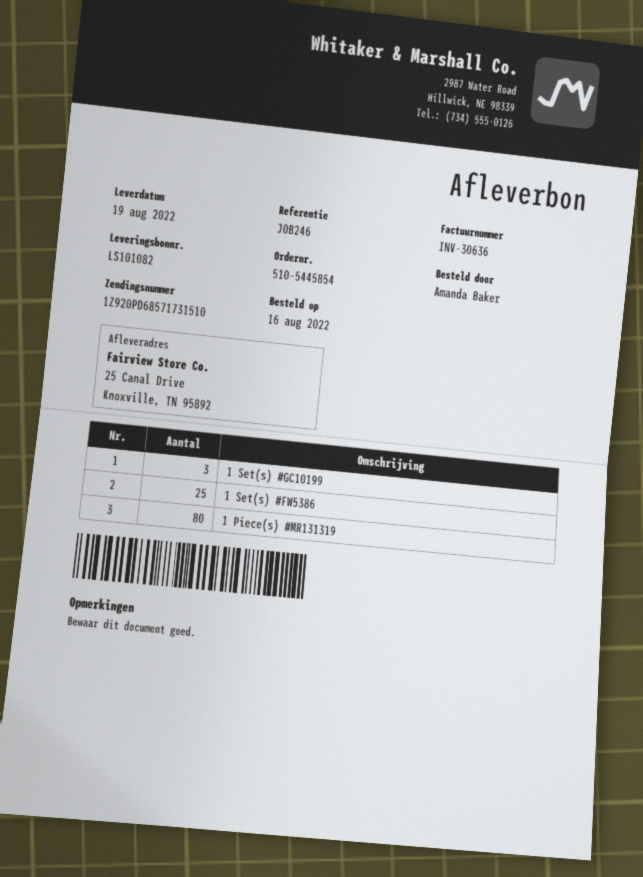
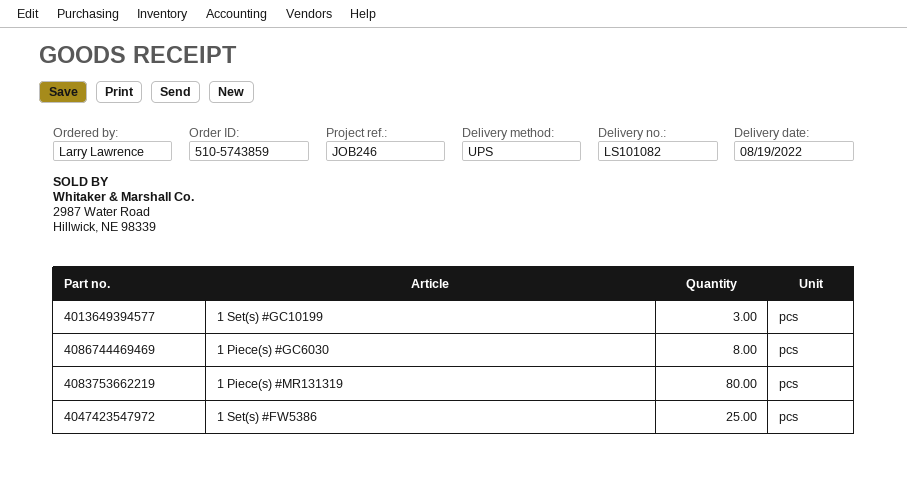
order number: 510-5445854 -> 510-5743859
ordered by: Amanda Baker -> Larry Lawrence
1 Piece(s) #GC6030: none -> 8

